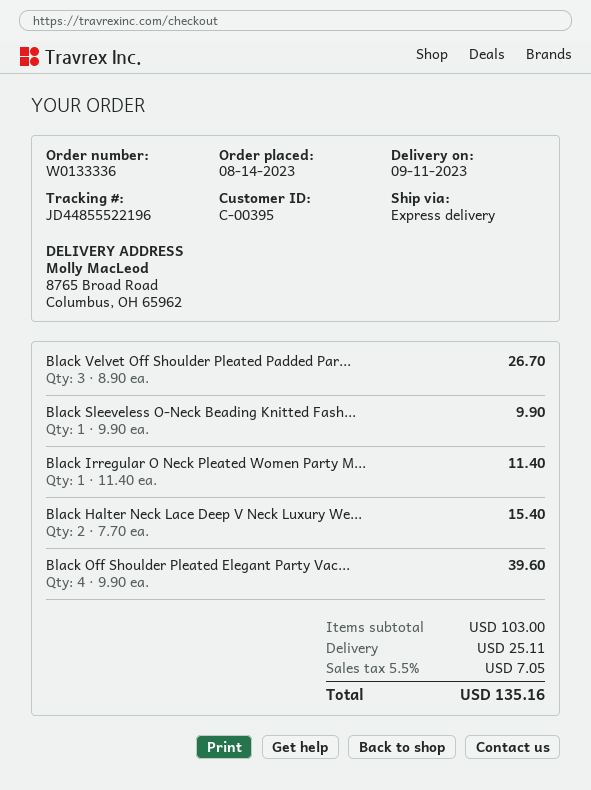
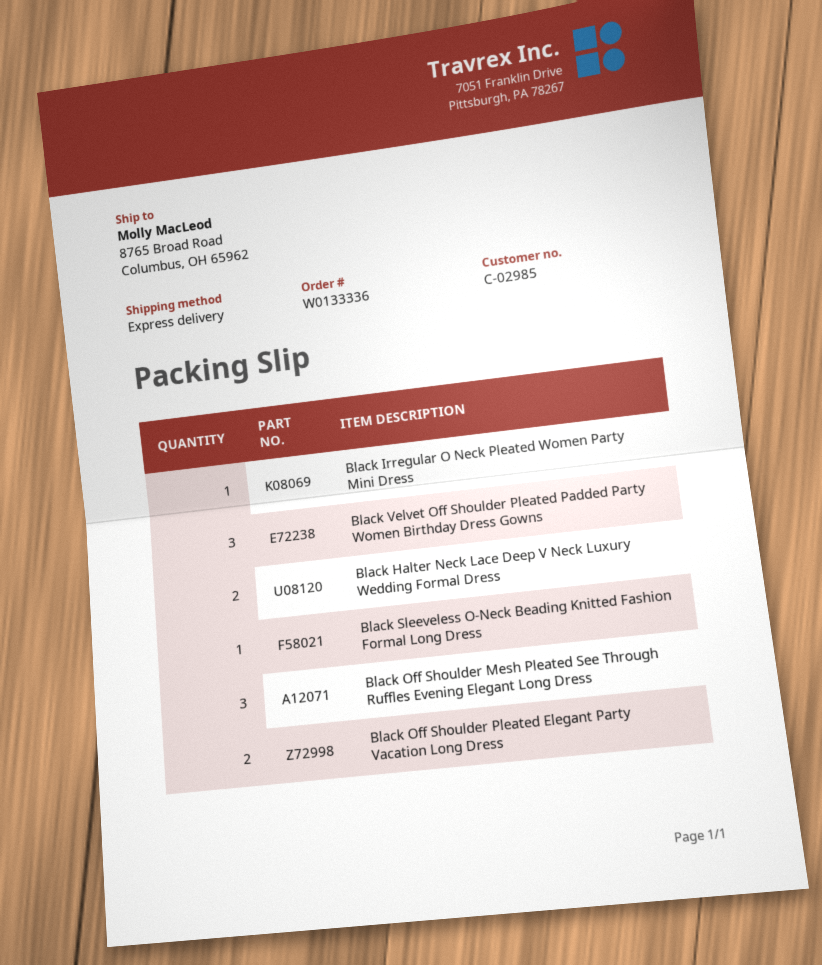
customer number: C-00395 -> C-02985
Black Off Shoulder Pleated Elegant Party Vac...: 4 -> 2
Black Off Shoulder Mesh Pleated See Through Ruffles Evening Elegant Long Dress: none -> 3

